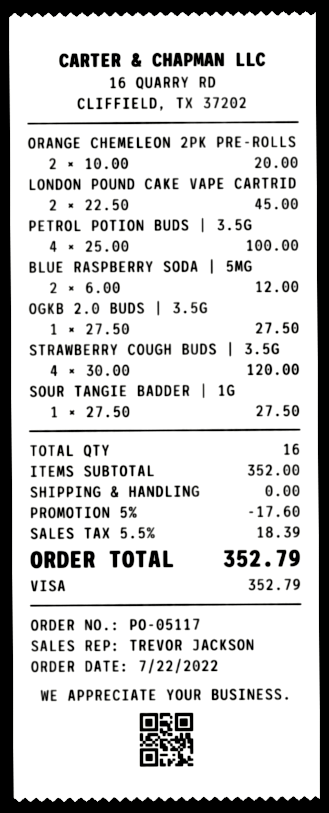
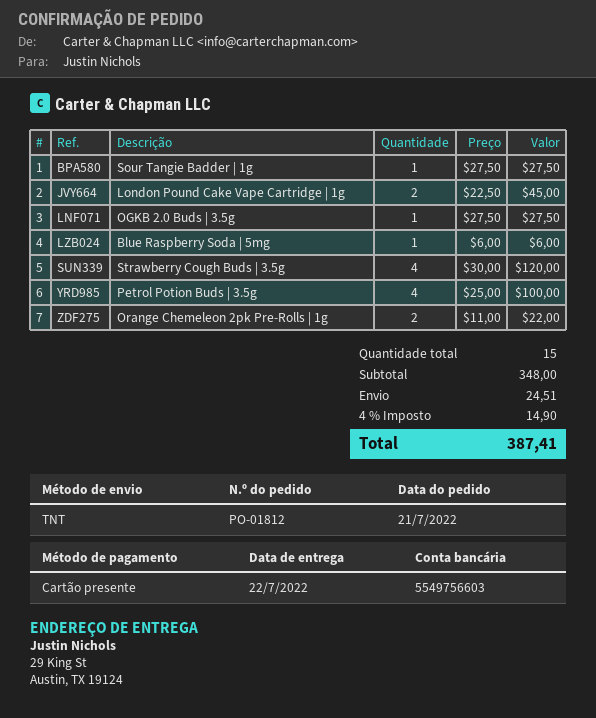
order number: PO-05117 -> PO-01812
order date: 2022-07-22 -> 2022-07-21
payment method: Visa -> gift card
ORANGE CHEMELEON 2PK PRE-ROLLS: 2 x 10.00 = 20.00 -> 2 x 11.00 = 22.00
BLUE RASPBERRY SODA | 5MG: 2 x 6.00 = 12.00 -> 1 x 6.00 = 6.00
total quantity: 16 -> 15
subtotal: 352.00 -> 348.00
discount: 5% = 17.60 -> none
shipping: 0.00 -> 24.51
tax: 5.5% = 18.39 -> 4% = 14.90
total: 352.79 -> 387.41

